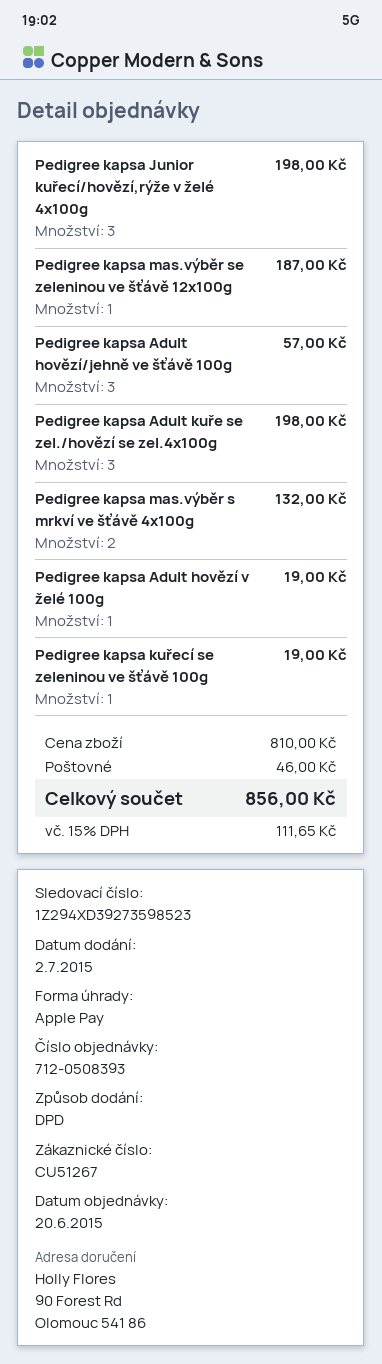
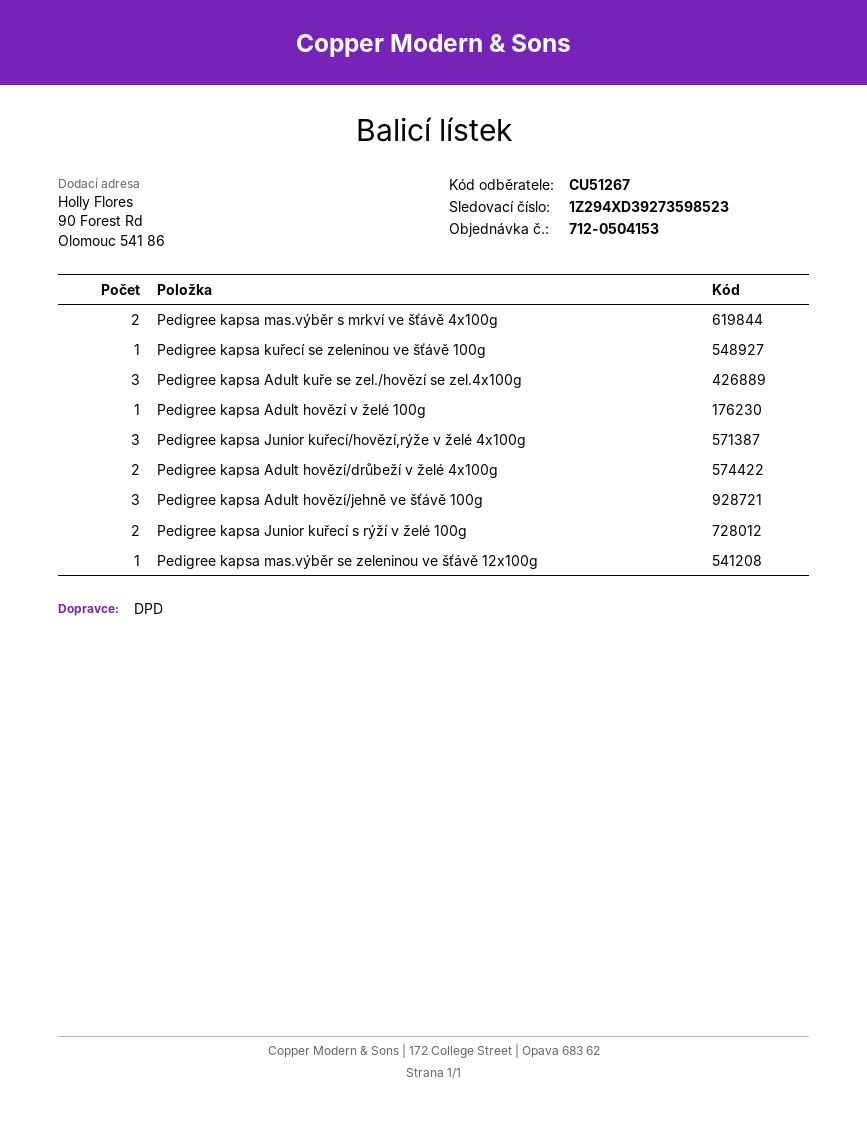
order number: 712-0508393 -> 712-0504153
Pedigree kapsa Adult hovězí/drůbeží v želé 4x100g: none -> 2
Pedigree kapsa Junior kuřecí s rýží v želé 100g: none -> 2

